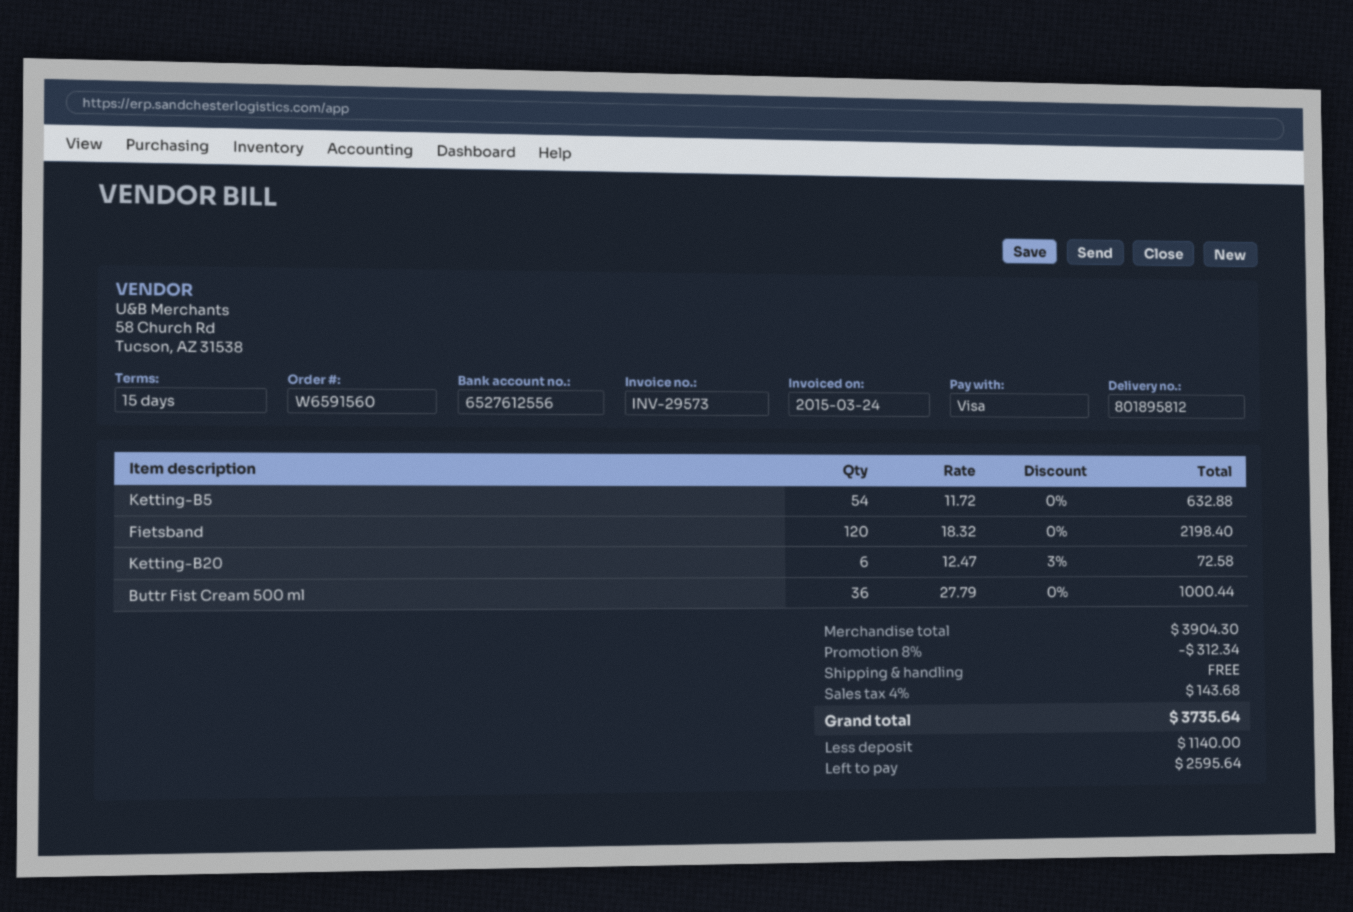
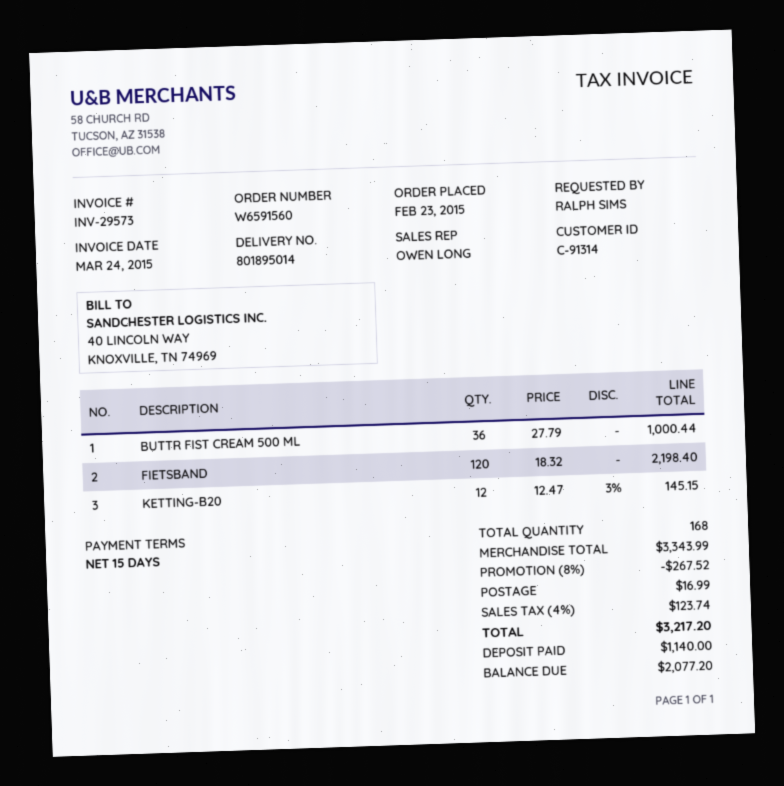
delivery note number: 801895812 -> 801895014
Ketting-B5: 54 x 11.72 = 632.88 -> none
Ketting-B20: 6 x 12.47 - 3% = 72.58 -> 12 x 12.47 - 3% = 145.15
subtotal: 3904.30 -> 3343.99
discount: 8% = 312.34 -> 8% = 267.52
shipping: 0.00 -> 16.99
tax: 4% = 143.68 -> 4% = 123.74
total: 3735.64 -> 3217.20
balance: 2595.64 -> 2077.20

